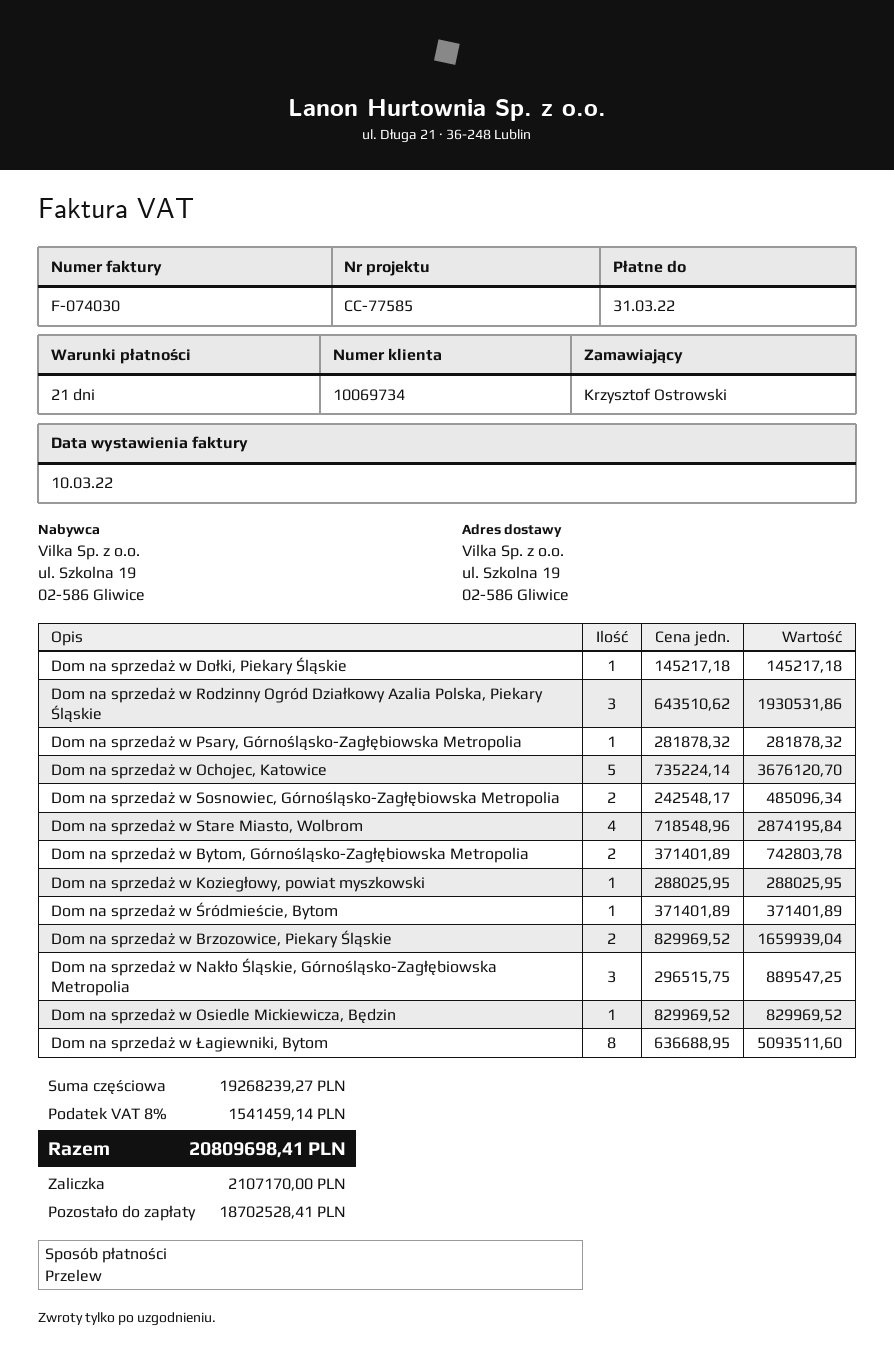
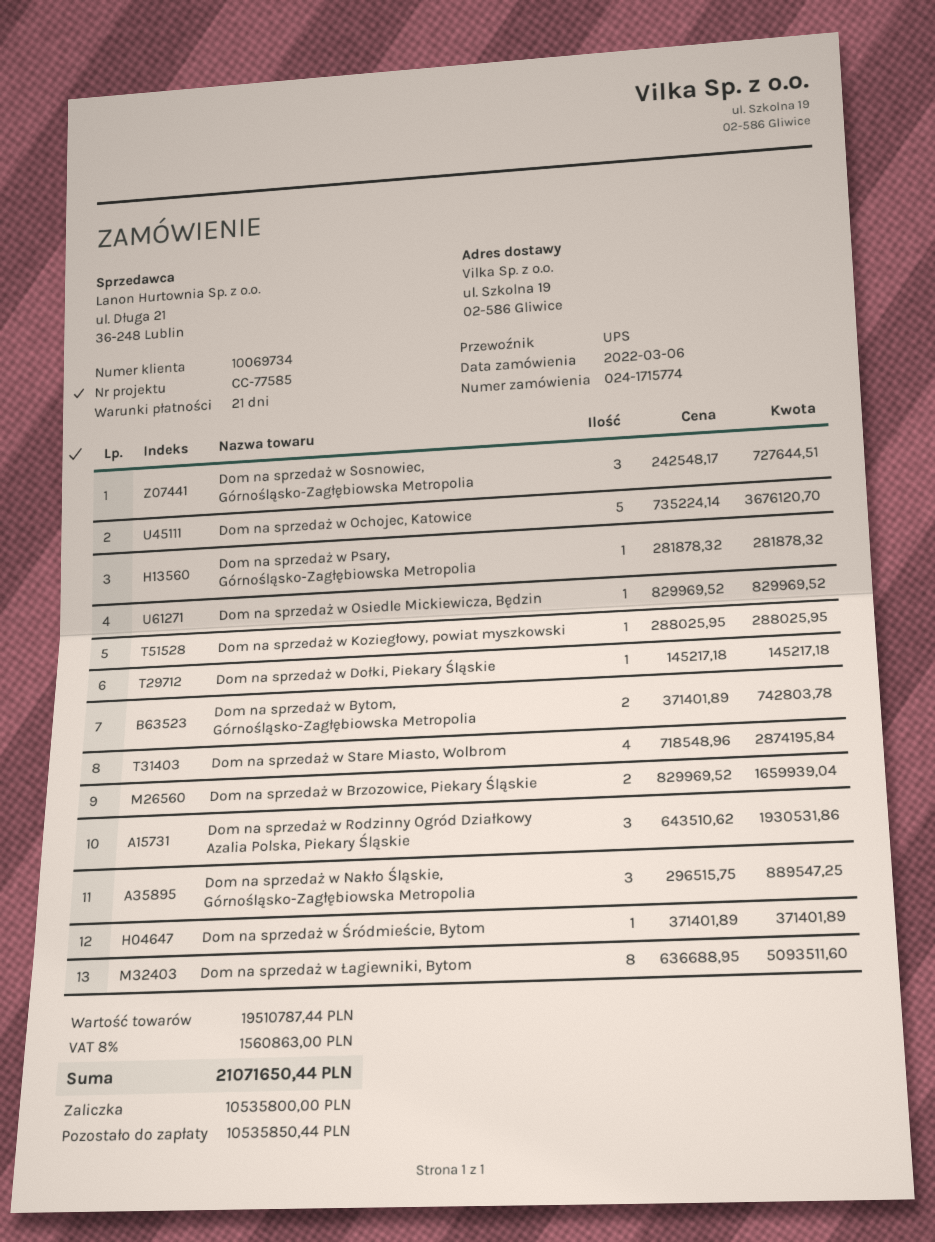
Dom na sprzedaż w Sosnowiec, Górnośląsko-Zagłębiowska Metropolia: 2 x 242548.17 = 485096.34 -> 3 x 242548.17 = 727644.51
subtotal: 19268239.27 -> 19510787.44
tax: 8% = 1541459.14 -> 8% = 1560863.00
total: 20809698.41 -> 21071650.44
deposit: 2107170.00 -> 10535800.00
balance: 18702528.41 -> 10535850.44

